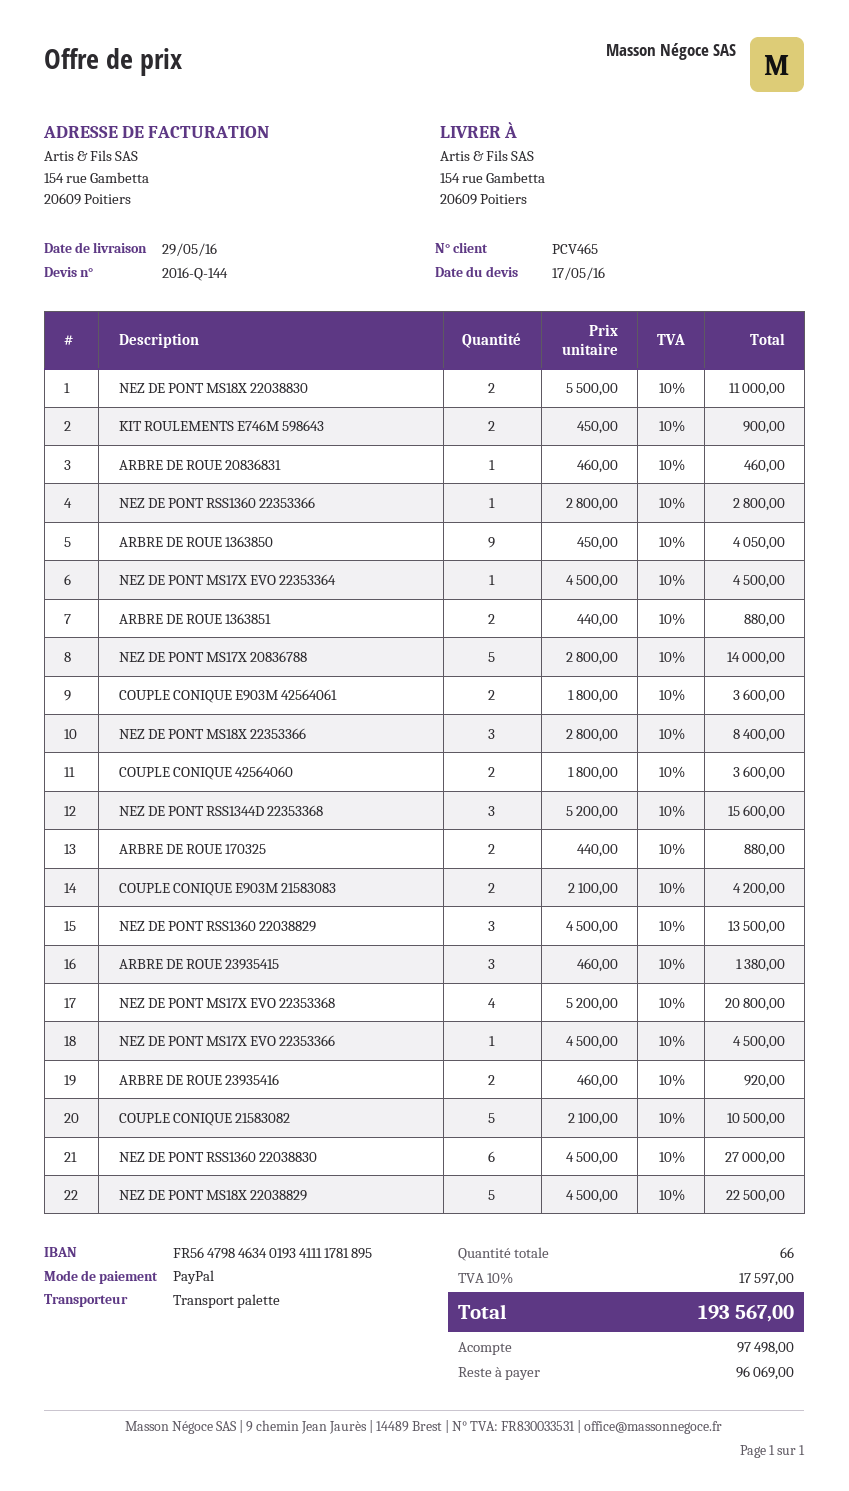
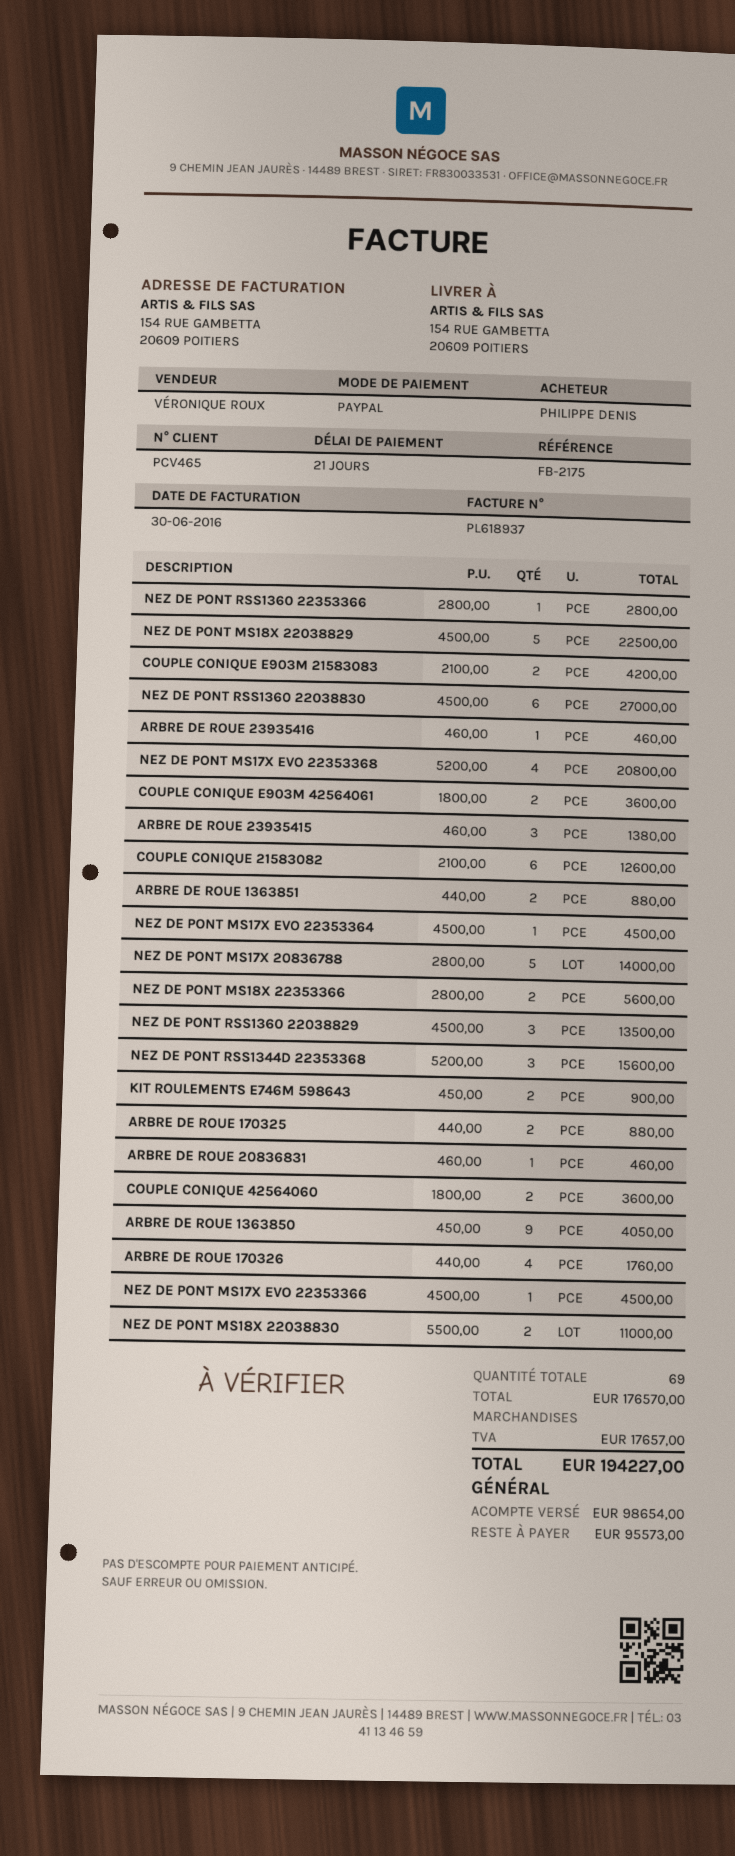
NEZ DE PONT MS18X 22353366: 3 x 2800.00 = 8400.00 -> 2 x 2800.00 = 5600.00
ARBRE DE ROUE 23935416: 2 x 460.00 = 920.00 -> 1 x 460.00 = 460.00
COUPLE CONIQUE 21583082: 5 x 2100.00 = 10500.00 -> 6 x 2100.00 = 12600.00
ARBRE DE ROUE 170326: none -> 4 x 440.00 = 1760.00
total quantity: 66 -> 69
tax: 17597.00 -> 17657.00
total: 193567.00 -> 194227.00
deposit: 97498.00 -> 98654.00
balance: 96069.00 -> 95573.00

